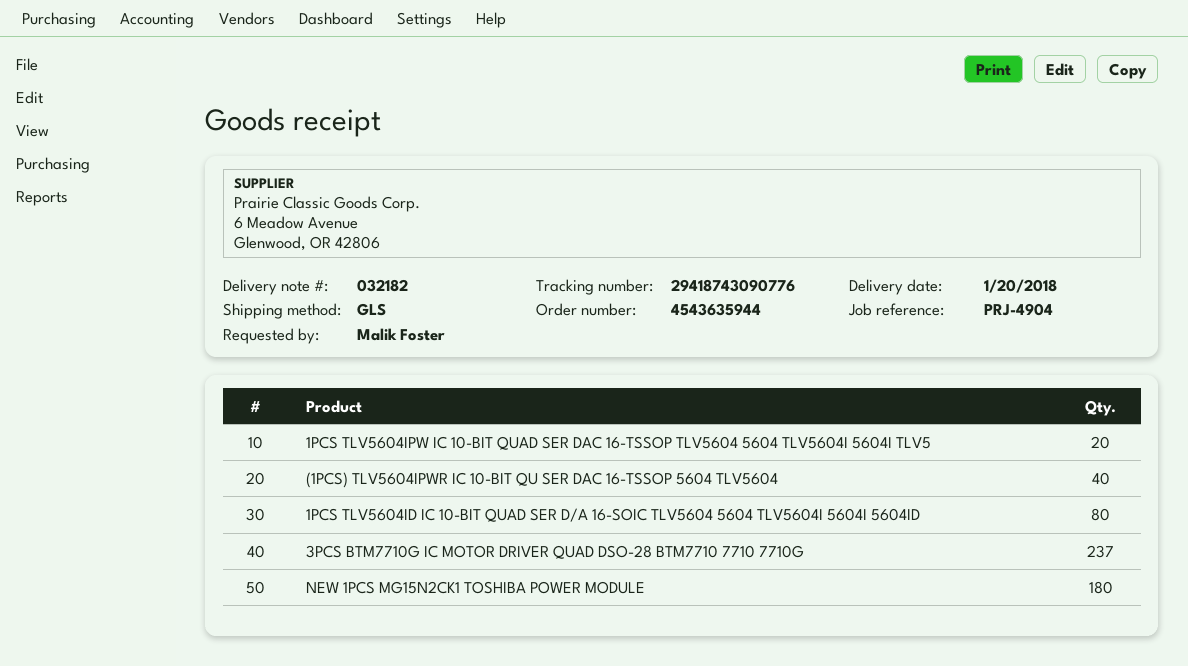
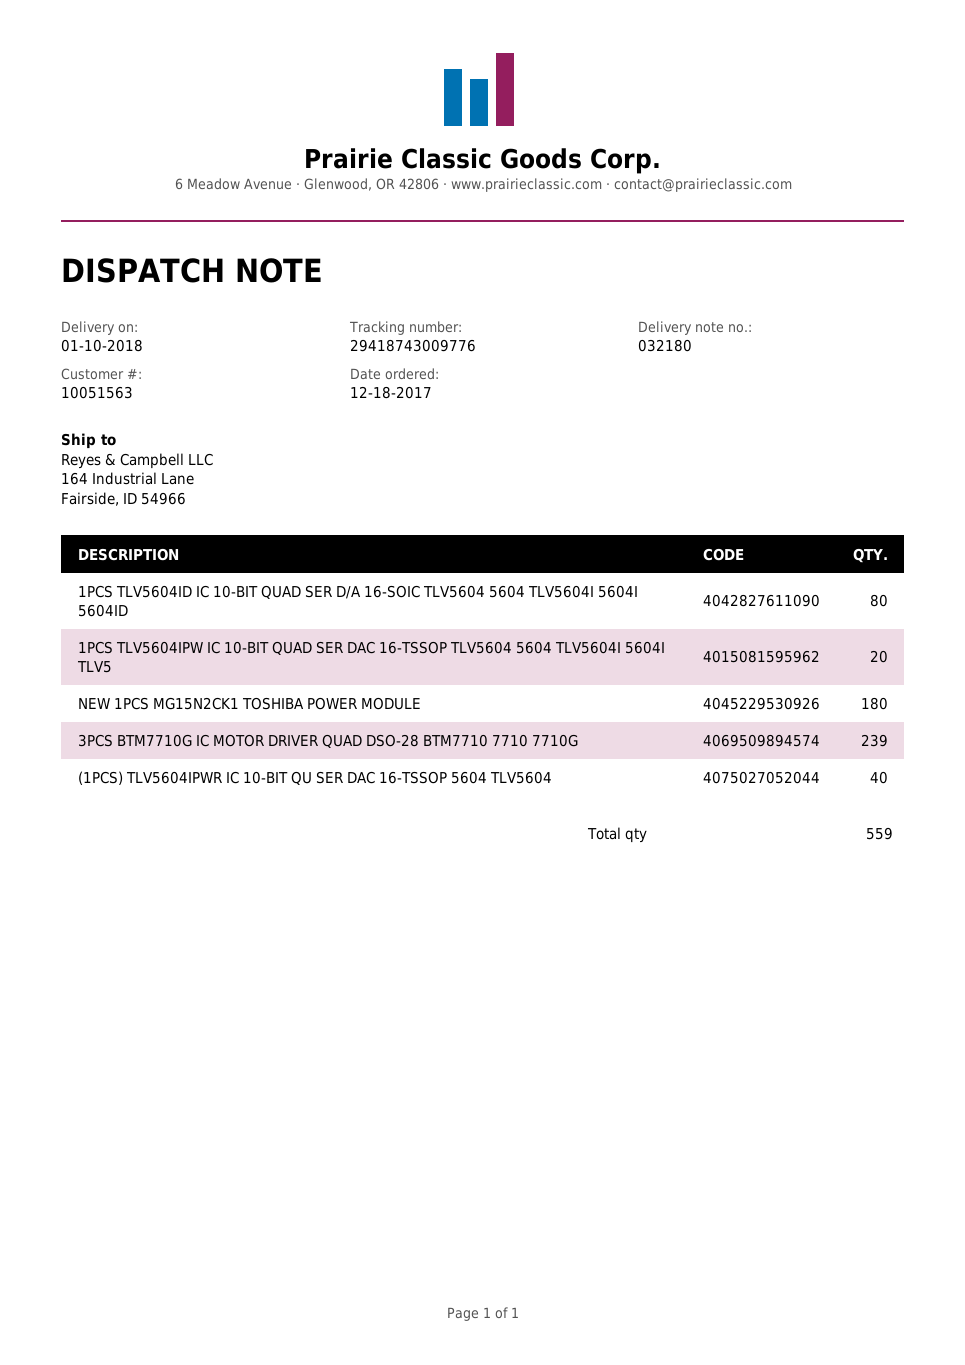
delivery note number: 032182 -> 032180
delivery date: 2018-01-20 -> 2018-01-10
tracking number: 29418743090776 -> 29418743009776
3PCS BTM7710G IC MOTOR DRIVER QUAD DSO-28 BTM7710 7710 7710G: 237 -> 239

